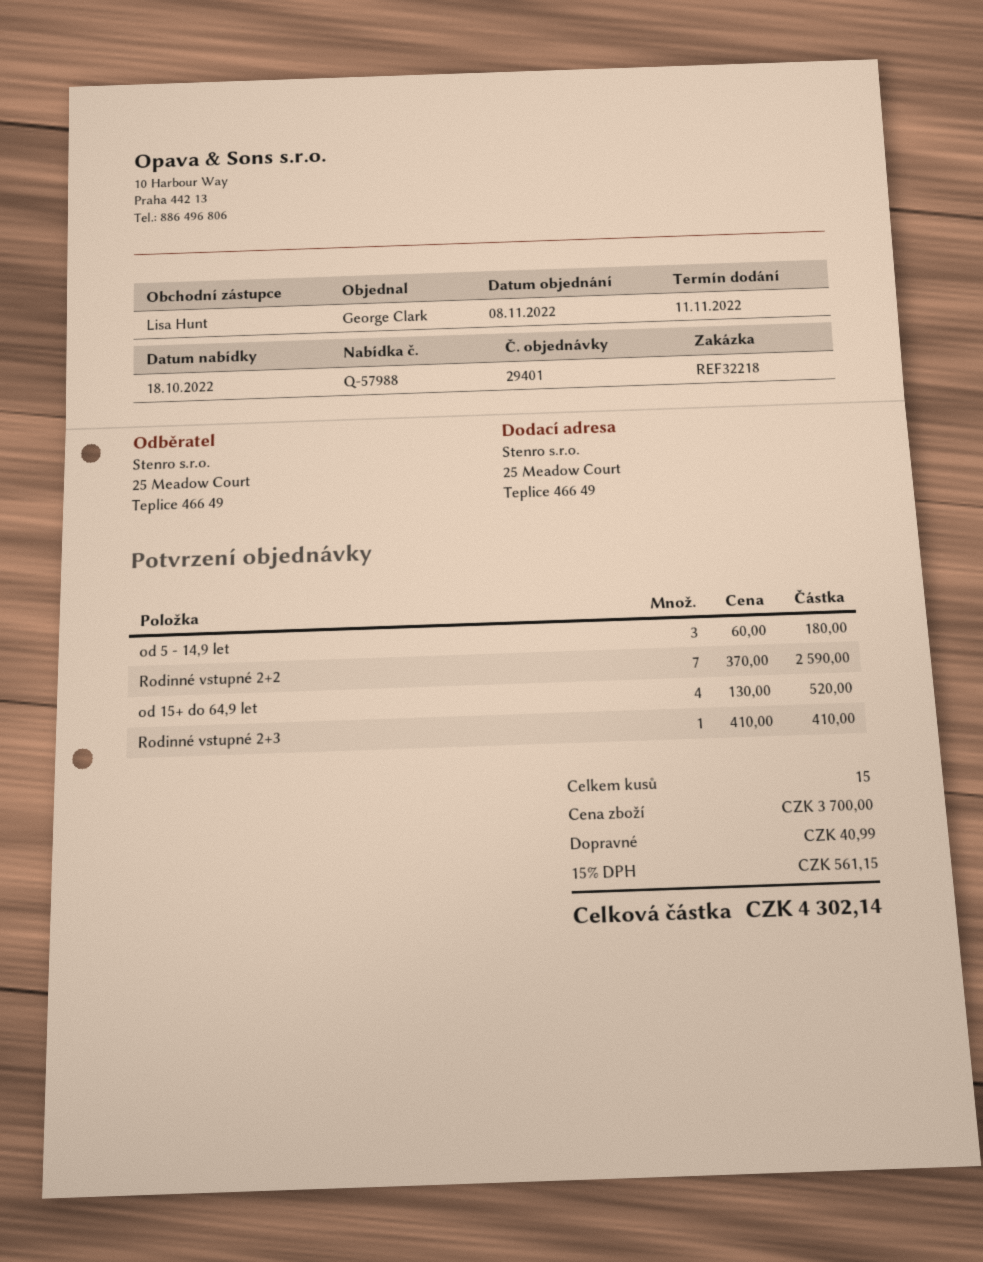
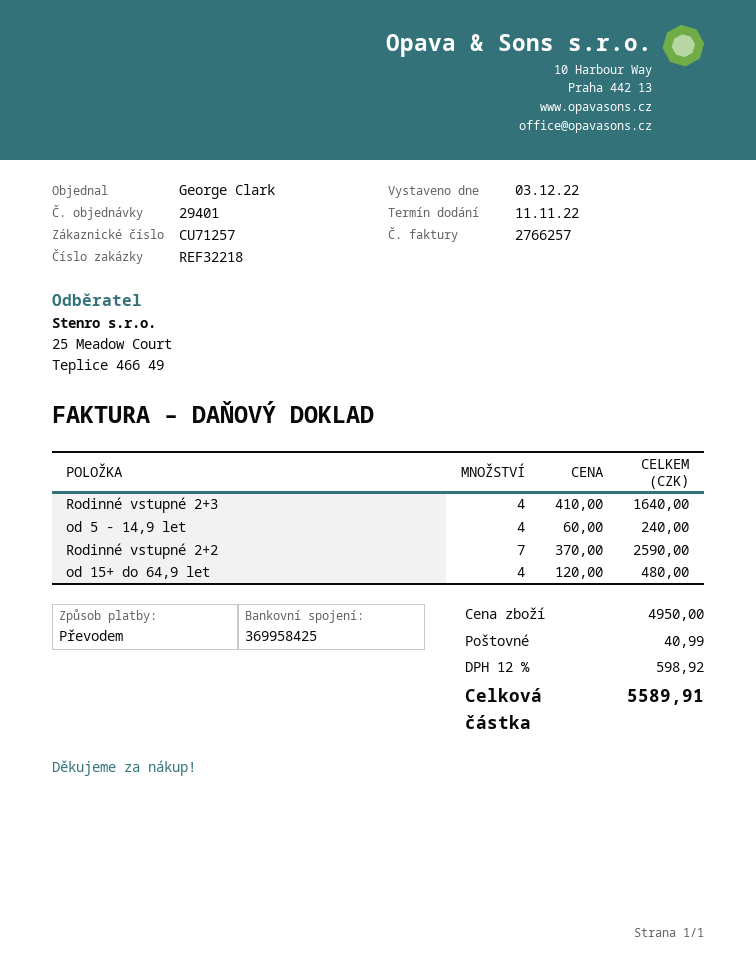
od 5 - 14,9 let: 3 x 60.00 = 180.00 -> 4 x 60.00 = 240.00
od 15+ do 64,9 let: 4 x 130.00 = 520.00 -> 4 x 120.00 = 480.00
Rodinné vstupné 2+3: 1 x 410.00 = 410.00 -> 4 x 410.00 = 1640.00
subtotal: 3700.00 -> 4950.00
tax: 15% = 561.15 -> 12% = 598.92
total: 4302.14 -> 5589.91

